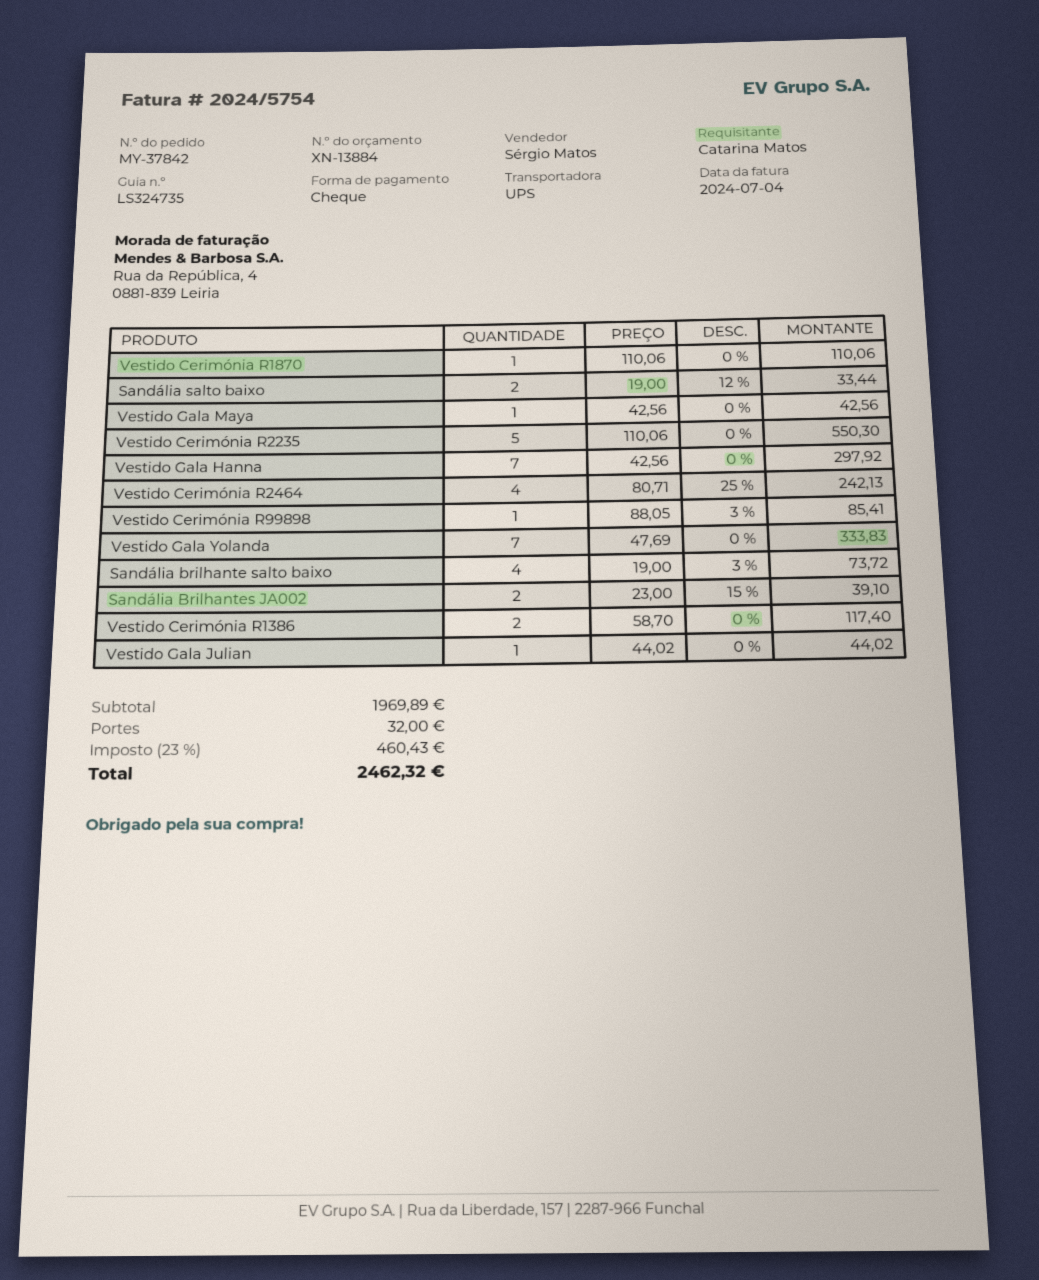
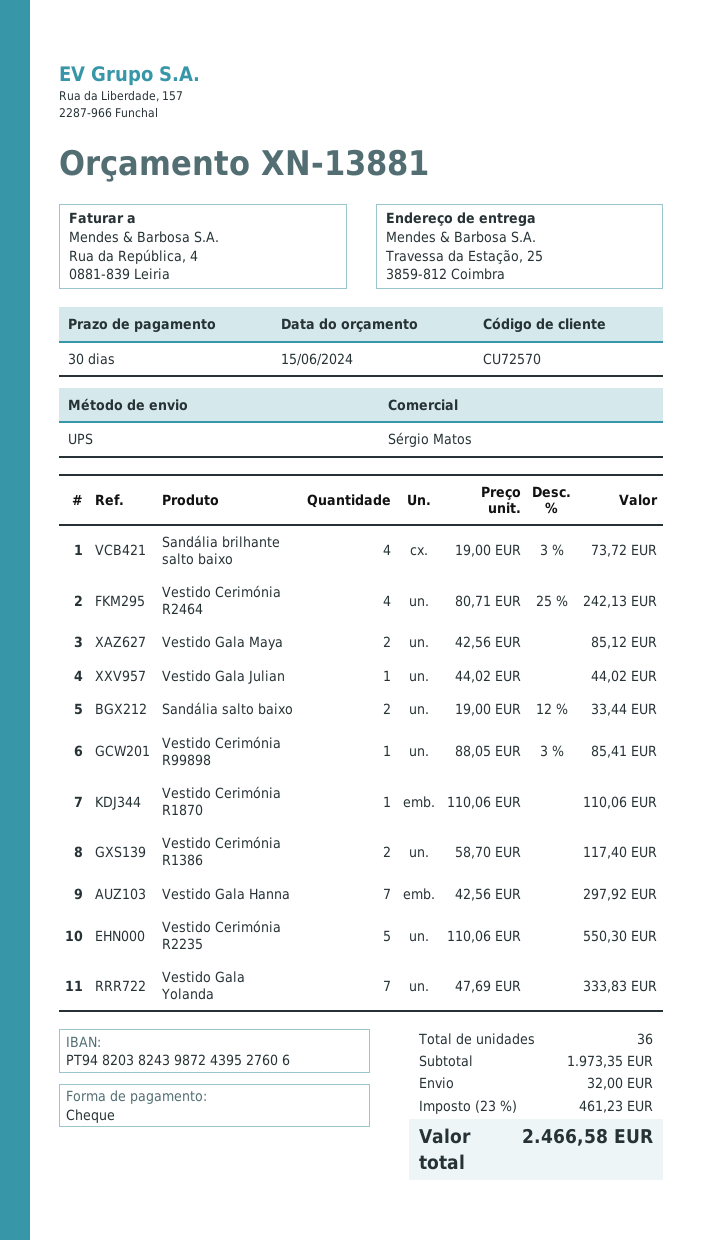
quote number: XN-13884 -> XN-13881
Vestido Gala Maya: 1 x 42.56 = 42.56 -> 2 x 42.56 = 85.12
Sandália Brilhantes JA002: 2 x 23.00 - 15% = 39.10 -> none
subtotal: 1969.89 -> 1973.35
tax: 23% = 460.43 -> 23% = 461.23
total: 2462.32 -> 2466.58

